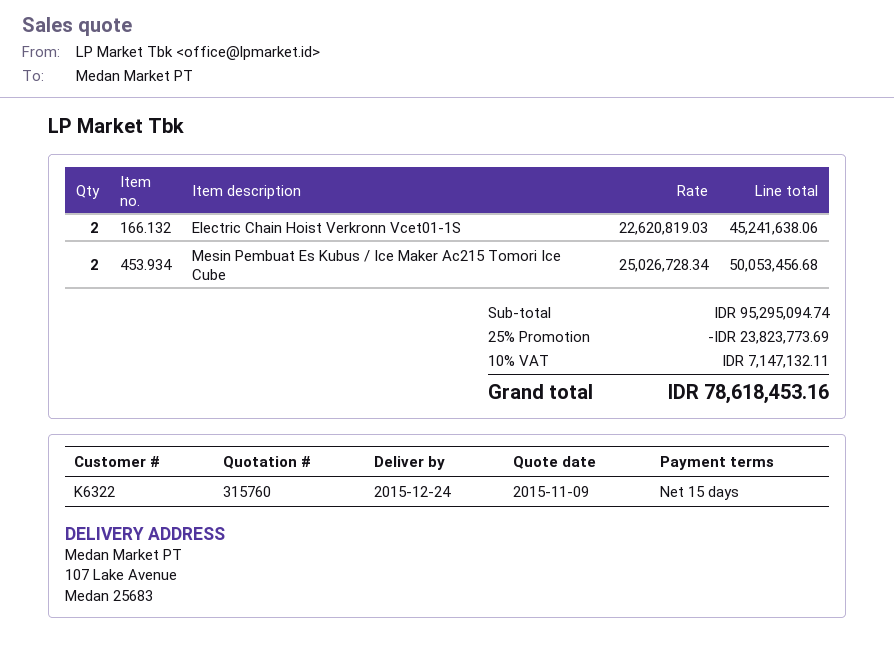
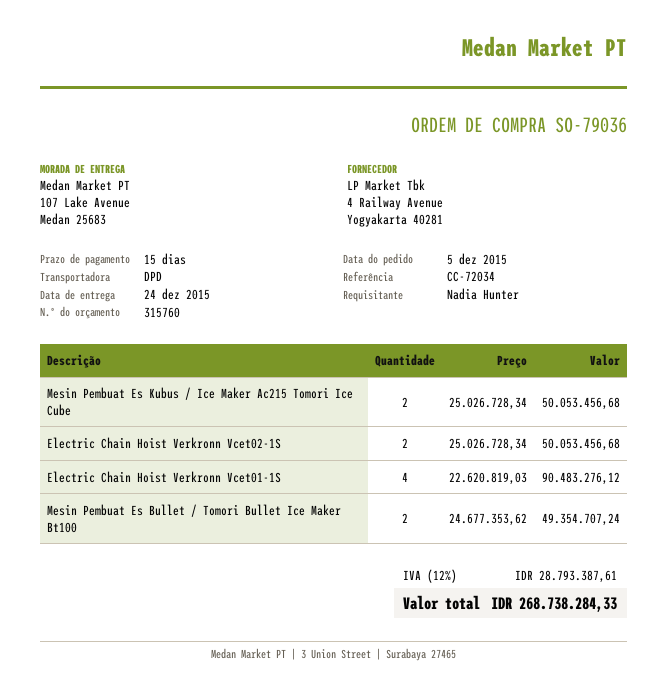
Electric Chain Hoist Verkronn Vcet01-1S: 2 x 22620819.03 = 45241638.06 -> 4 x 22620819.03 = 90483276.12
Electric Chain Hoist Verkronn Vcet02-1S: none -> 2 x 25026728.34 = 50053456.68
Mesin Pembuat Es Bullet / Tomori Bullet Ice Maker Bt100: none -> 2 x 24677353.62 = 49354707.24
discount: 25% = 23823773.69 -> none
tax: 10% = 7147132.11 -> 12% = 28793387.61
total: 78618453.16 -> 268738284.33

